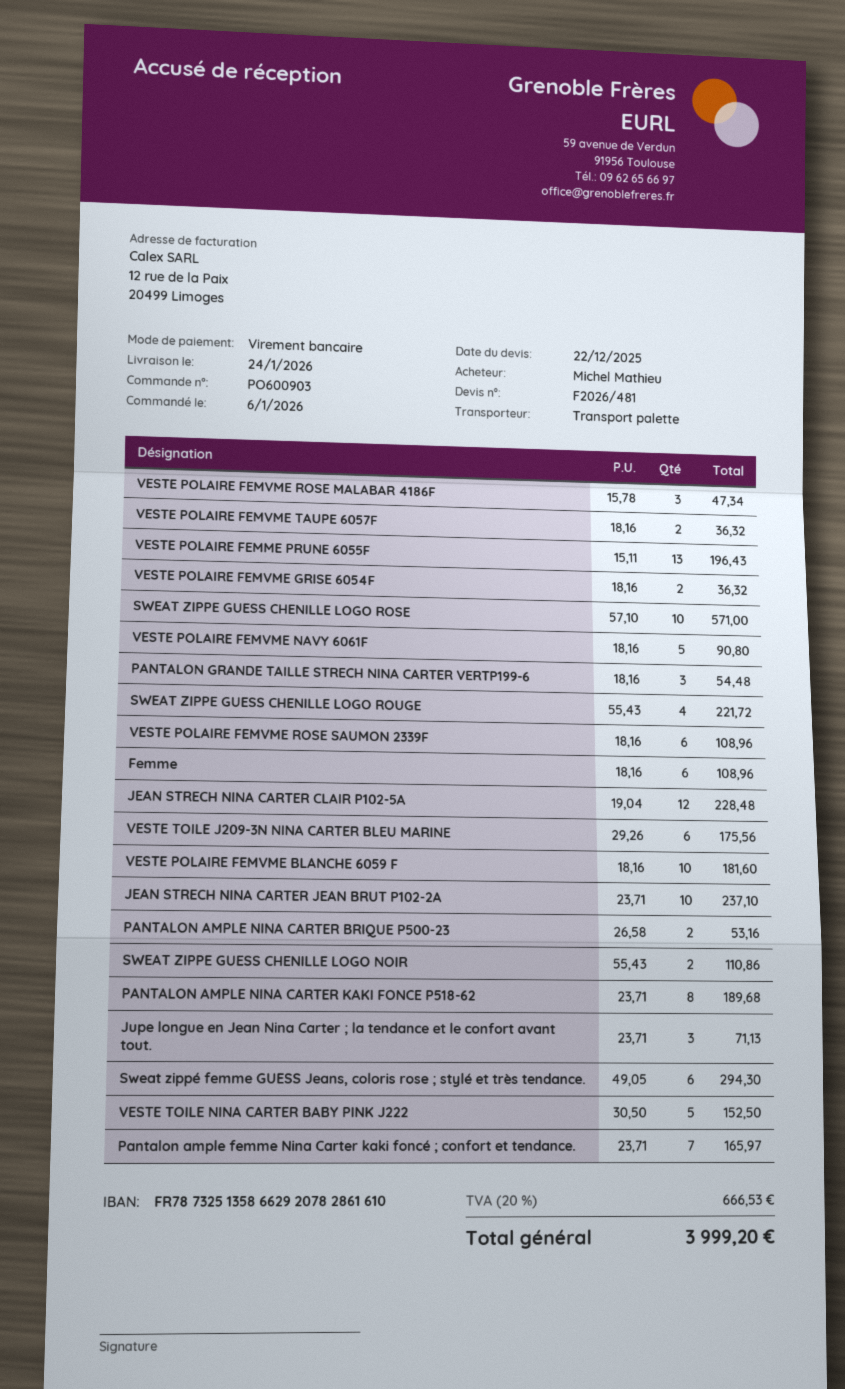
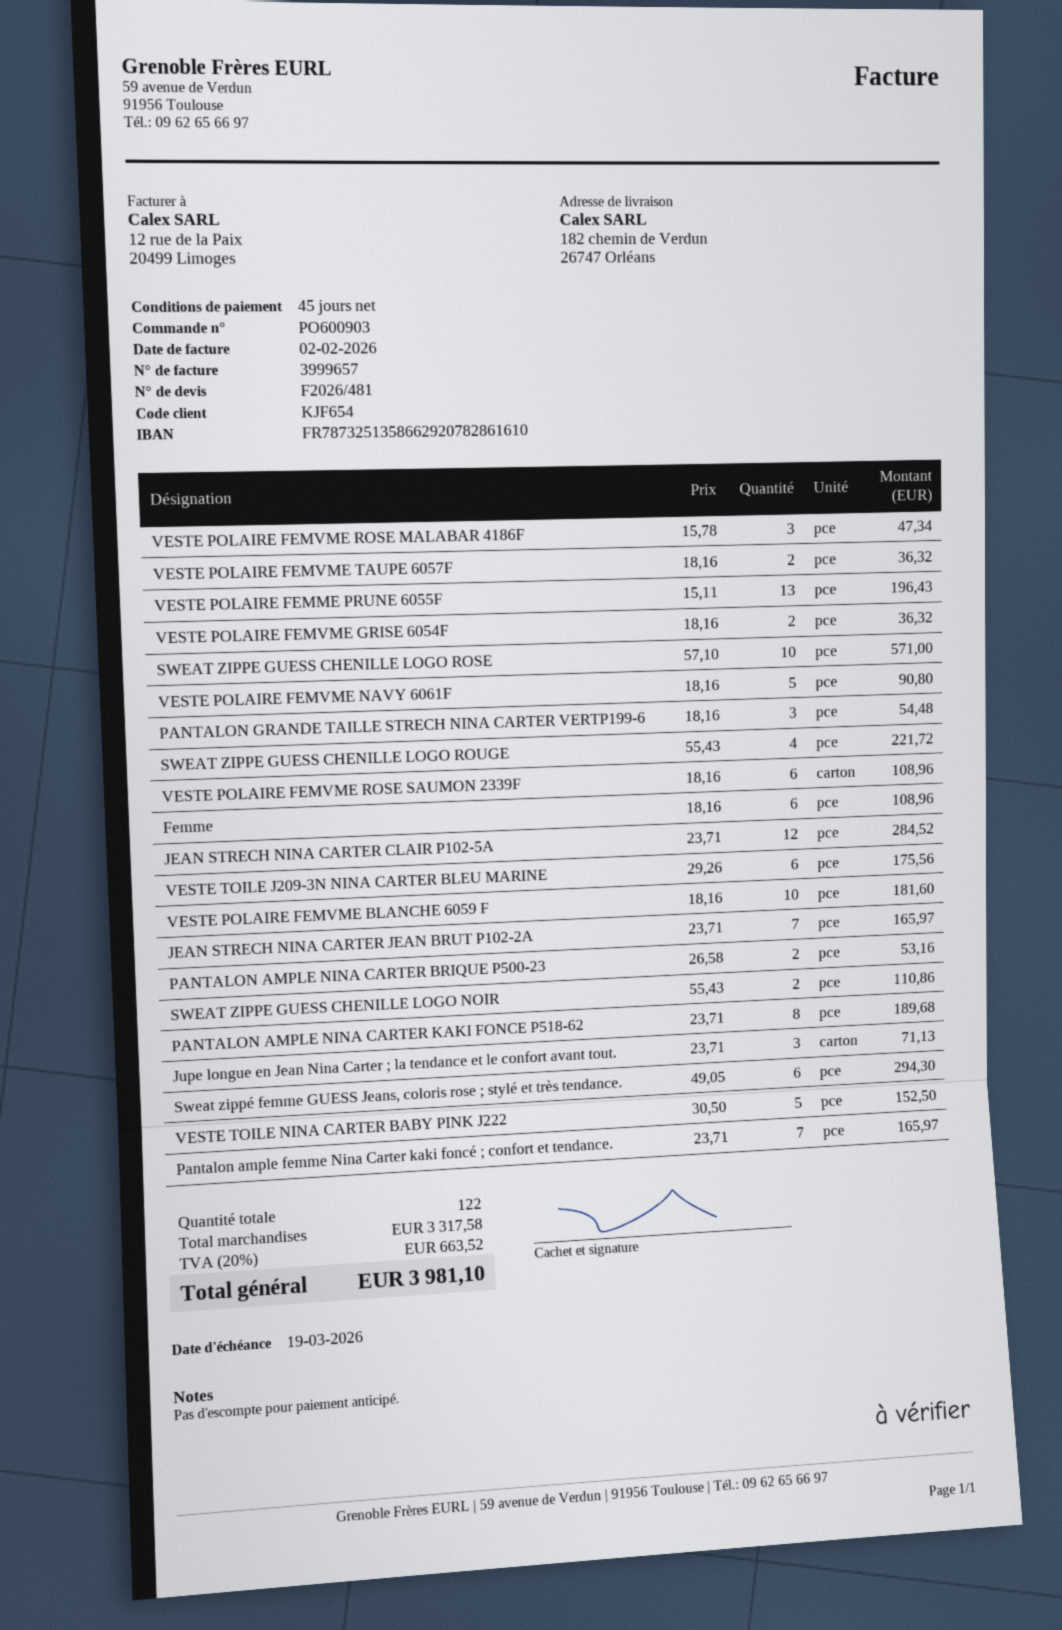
JEAN STRECH NINA CARTER CLAIR P102-5A: 12 x 19.04 = 228.48 -> 12 x 23.71 = 284.52
JEAN STRECH NINA CARTER JEAN BRUT P102-2A: 10 x 23.71 = 237.10 -> 7 x 23.71 = 165.97
tax: 20% = 666.53 -> 20% = 663.52
total: 3999.20 -> 3981.10

